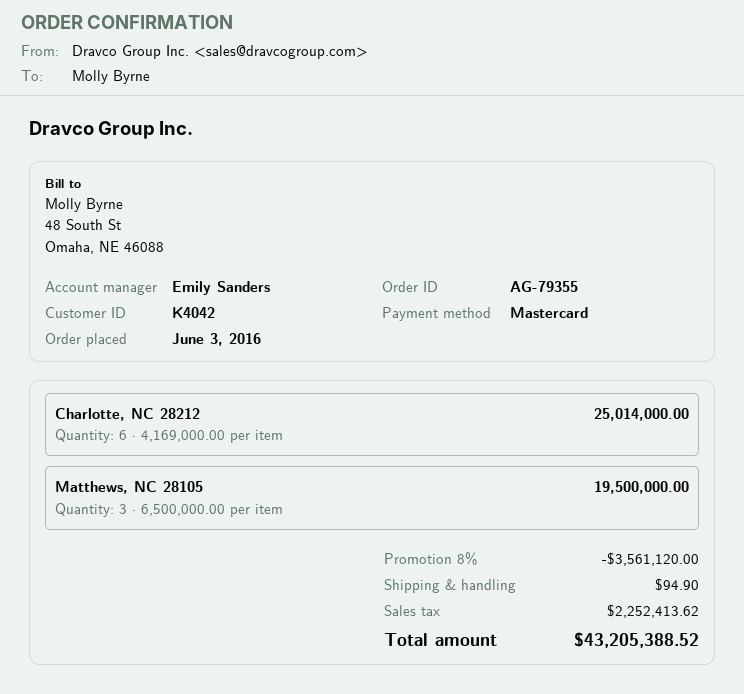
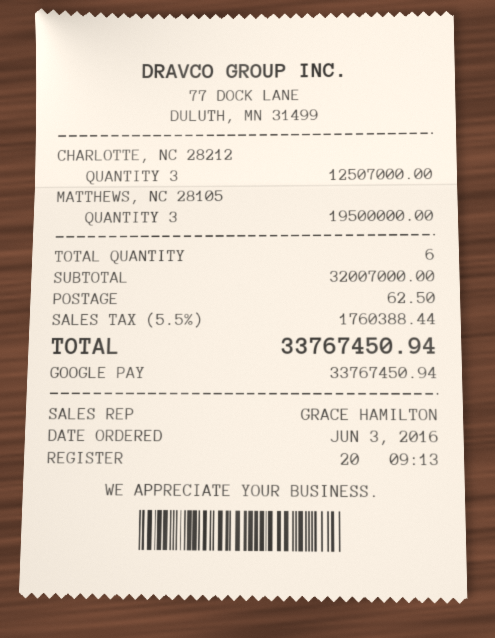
sales rep: Emily Sanders -> GRACE HAMILTON
payment method: Mastercard -> Google Pay
Charlotte, NC 28212: 6 for 25014000.00 -> 3 for 12507000.00
discount: 8% = 3561120.00 -> none
shipping: 94.90 -> 62.50
tax: 2252413.62 -> 1760388.44
total: 43205388.52 -> 33767450.94

